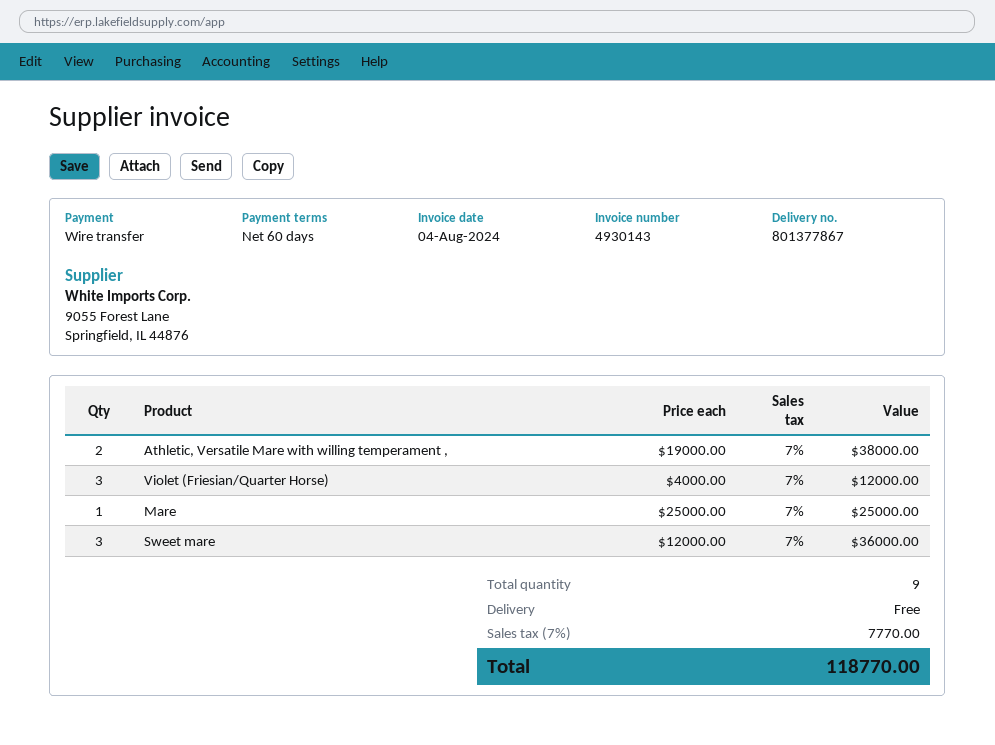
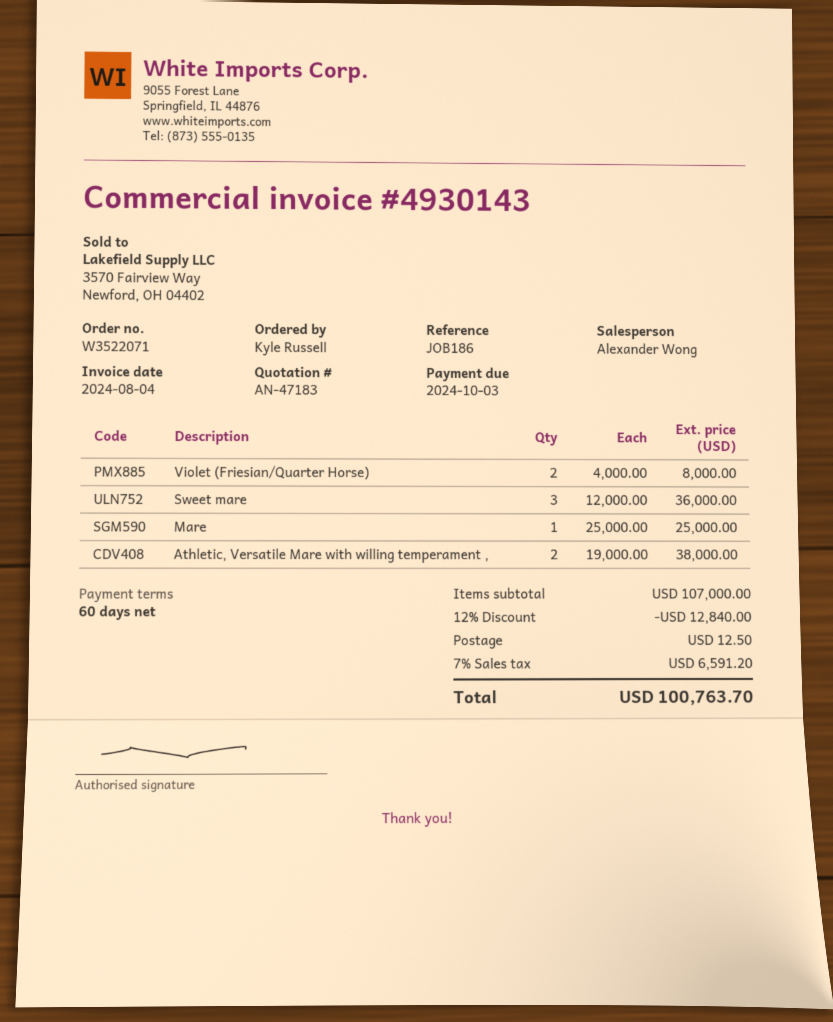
Violet (Friesian/Quarter Horse): 3 x 4000.00 = 12000.00 -> 2 x 4000.00 = 8000.00
discount: none -> 12% = 12840.00
shipping: 0.00 -> 12.50
tax: 7% = 7770.00 -> 7% = 6591.20
total: 118770.00 -> 100763.70

